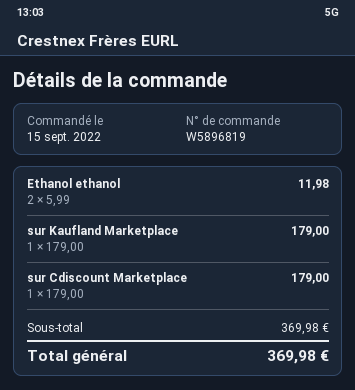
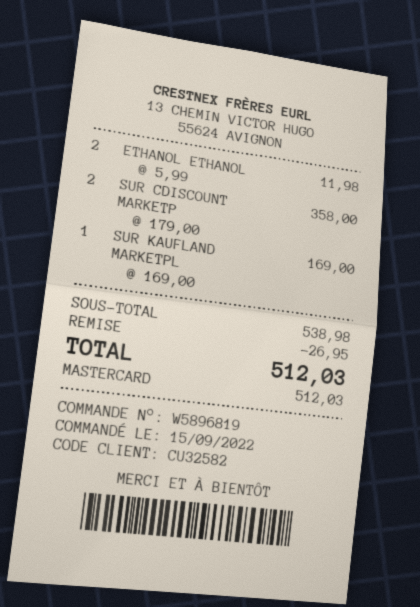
sur Kaufland Marketplace: 1 x 179.00 = 179.00 -> 1 x 169.00 = 169.00
sur Cdiscount Marketplace: 1 x 179.00 = 179.00 -> 2 x 179.00 = 358.00
subtotal: 369.98 -> 538.98
discount: none -> 26.95
total: 369.98 -> 512.03

